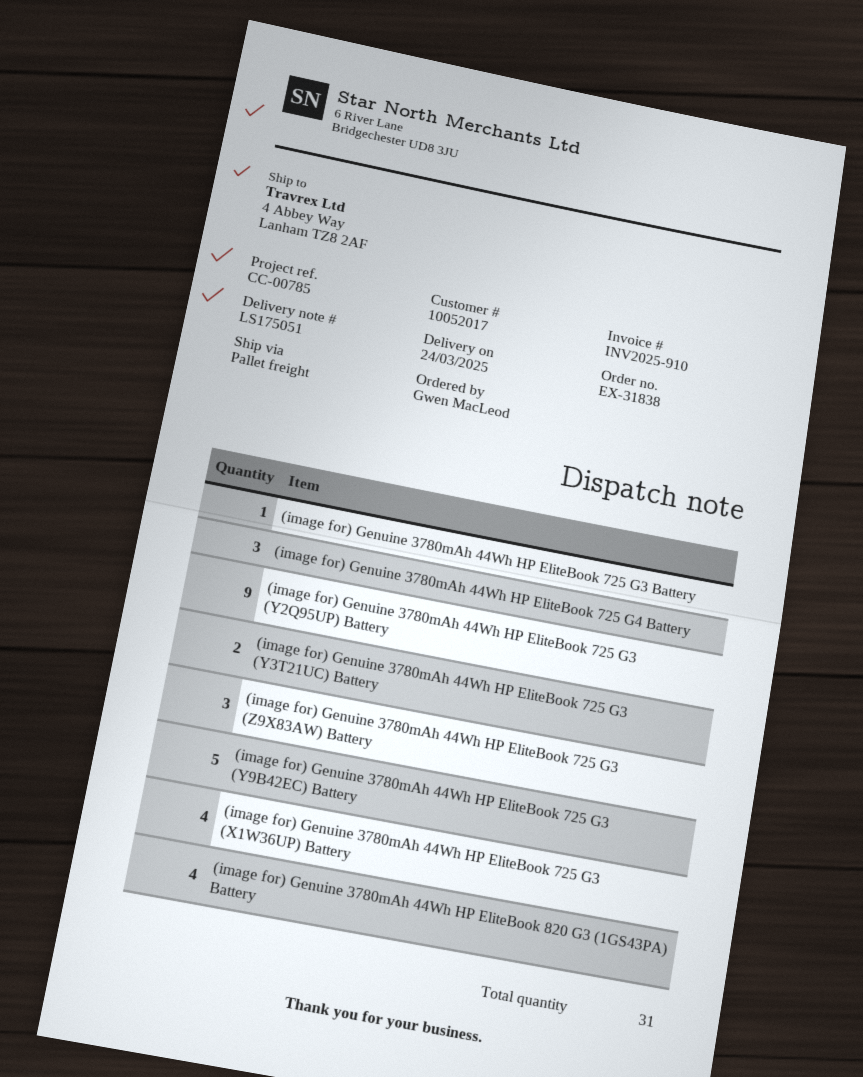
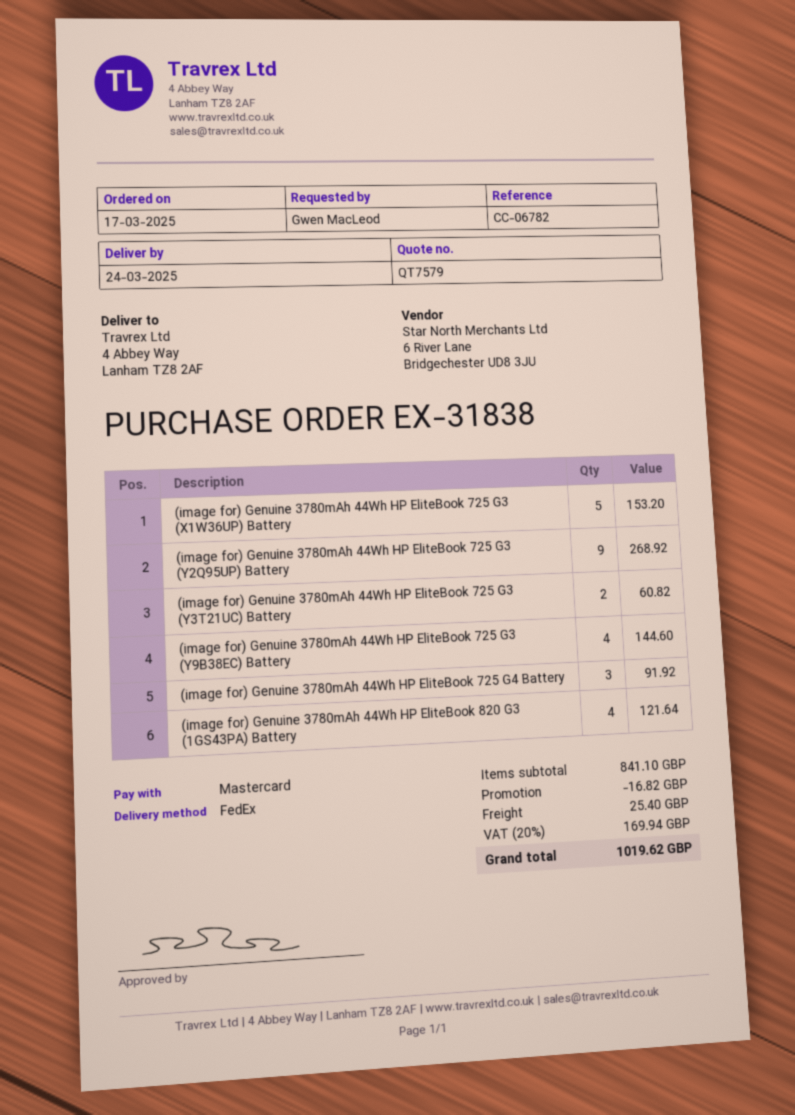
reference: CC-00785 -> CC-06782
shipping method: pallet freight -> FedEx
(image for) Genuine 3780mAh 44Wh HP EliteBook 725 G3 Battery: 1 -> none
(image for) Genuine 3780mAh 44Wh HP EliteBook 725 G3 (Z9X83AW) Battery: 3 -> none
(image for) Genuine 3780mAh 44Wh HP EliteBook 725 G3 (Y9B42EC) Battery: 5 -> none
(image for) Genuine 3780mAh 44Wh HP EliteBook 725 G3 (X1W36UP) Battery: 4 -> 5
(image for) Genuine 3780mAh 44Wh HP EliteBook 725 G3 (Y9B38EC) Battery: none -> 4

